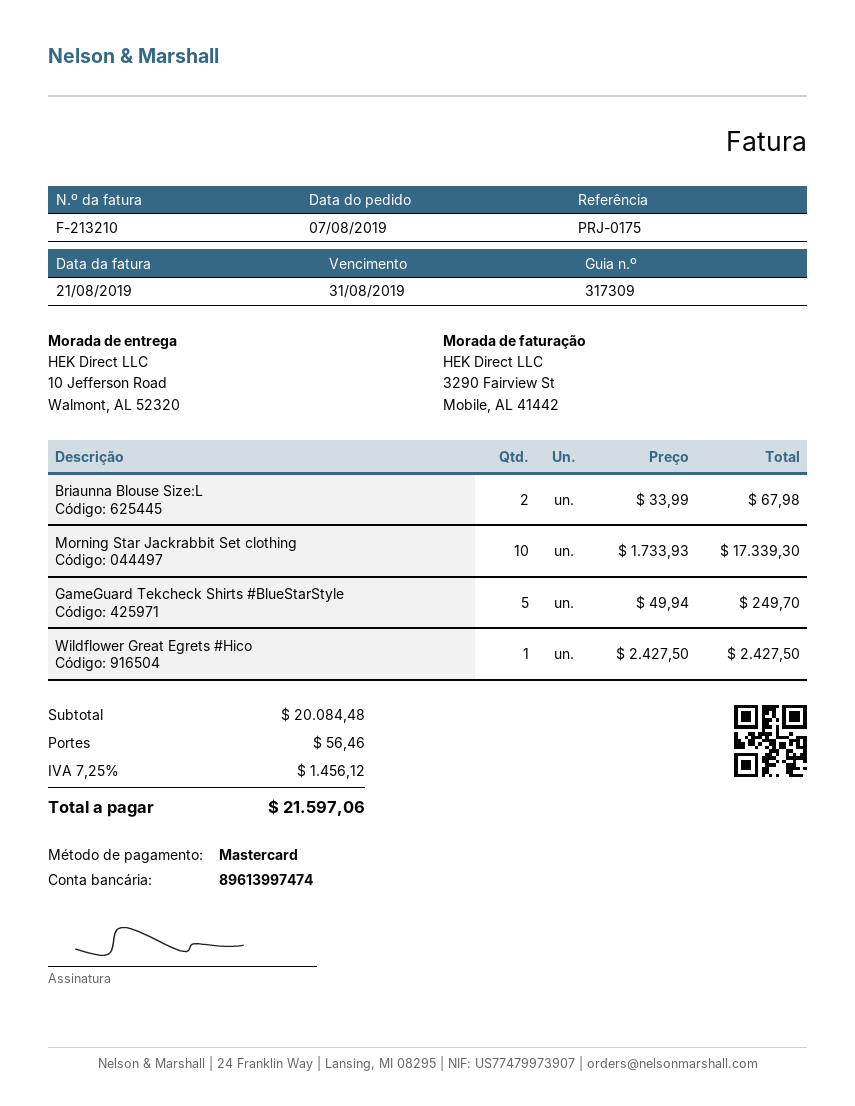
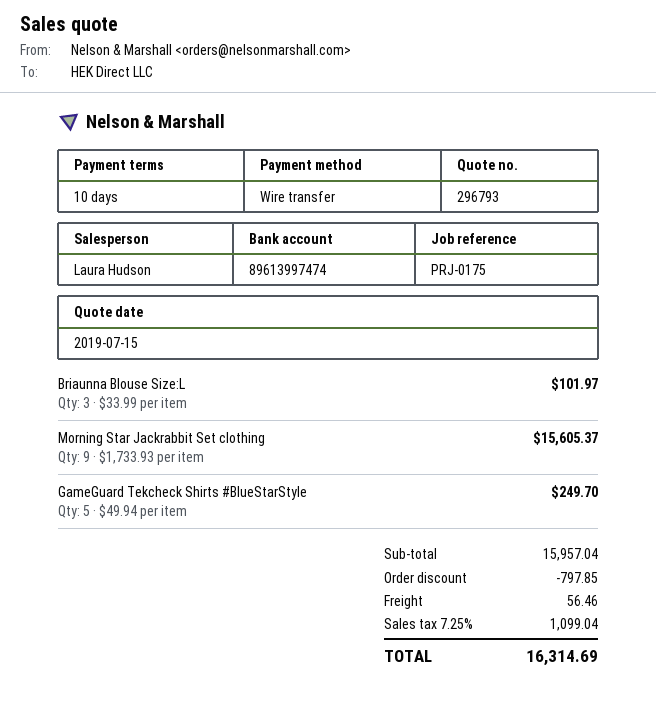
payment method: Mastercard -> bank transfer
Briaunna Blouse Size:L: 2 x 33.99 = 67.98 -> 3 x 33.99 = 101.97
Morning Star Jackrabbit Set clothing: 10 x 1733.93 = 17339.30 -> 9 x 1733.93 = 15605.37
Wildflower Great Egrets #Hico: 1 x 2427.50 = 2427.50 -> none
subtotal: 20084.48 -> 15957.04
discount: none -> 797.85
tax: 7.25% = 1456.12 -> 7.25% = 1099.04
total: 21597.06 -> 16314.69

